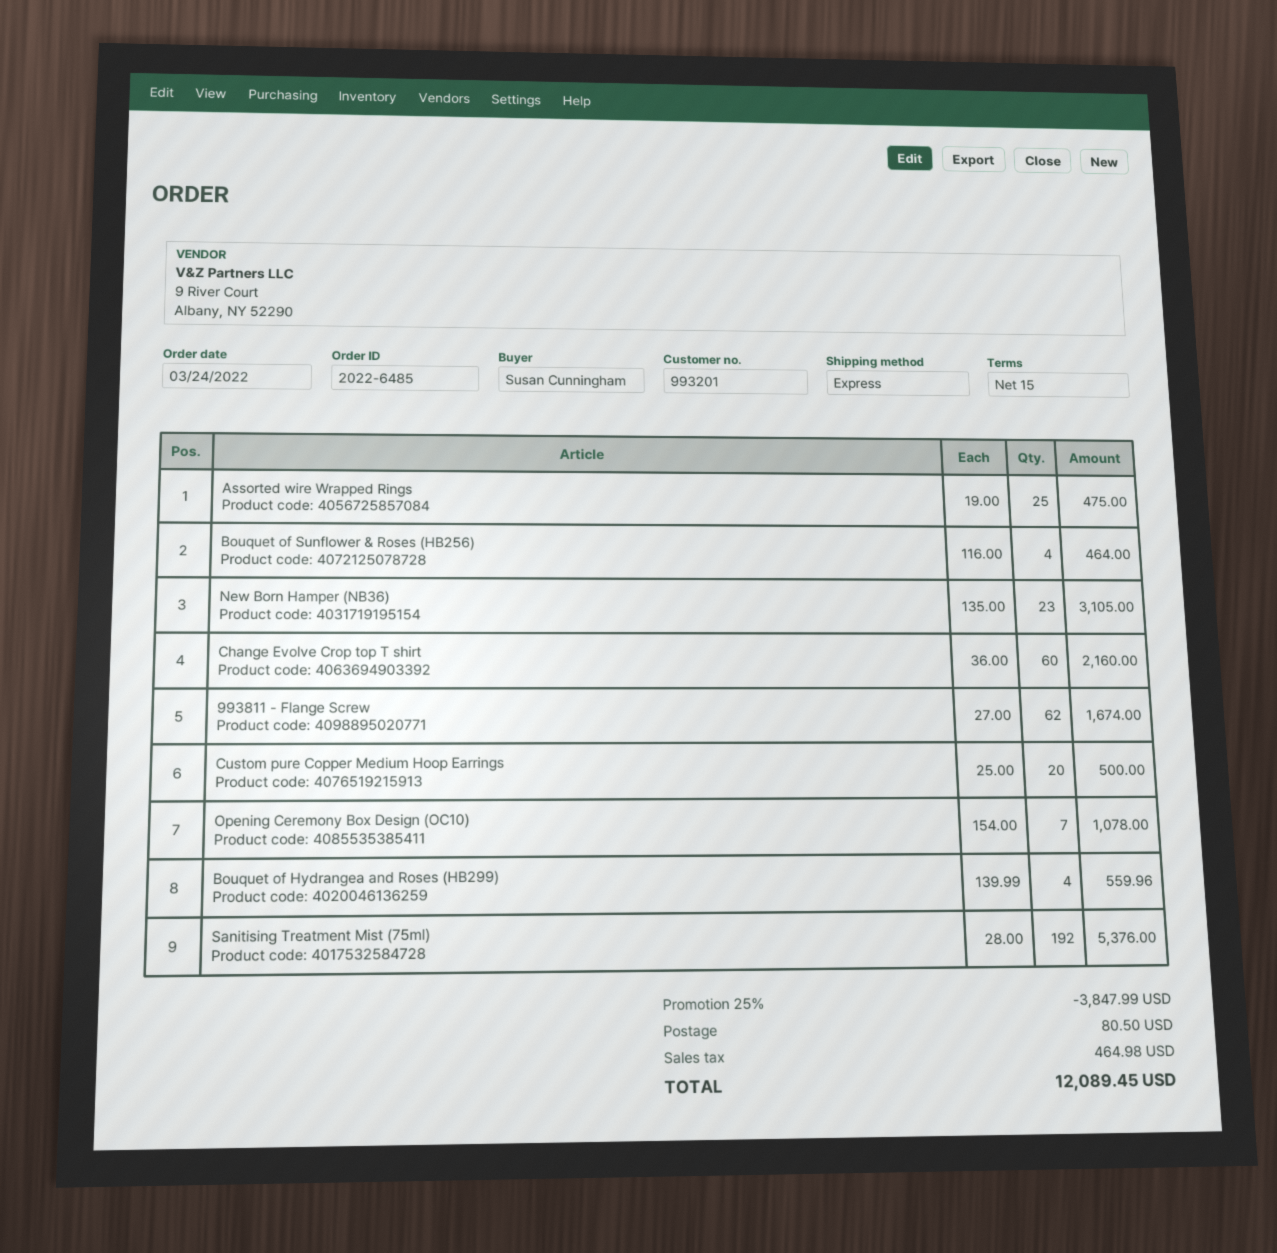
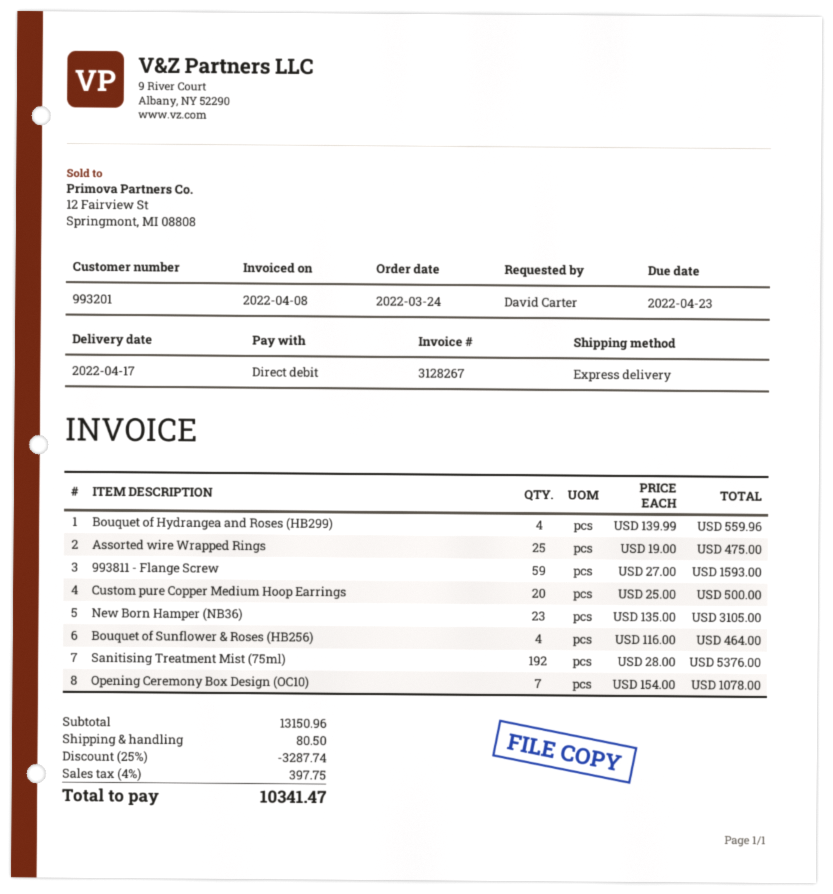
ordered by: Susan Cunningham -> David Carter
Change Evolve Crop top T shirt: 60 x 36.00 = 2160.00 -> none
993811 - Flange Screw: 62 x 27.00 = 1674.00 -> 59 x 27.00 = 1593.00
discount: 25% = 3847.99 -> 25% = 3287.74
tax: 464.98 -> 397.75
total: 12089.45 -> 10341.47

